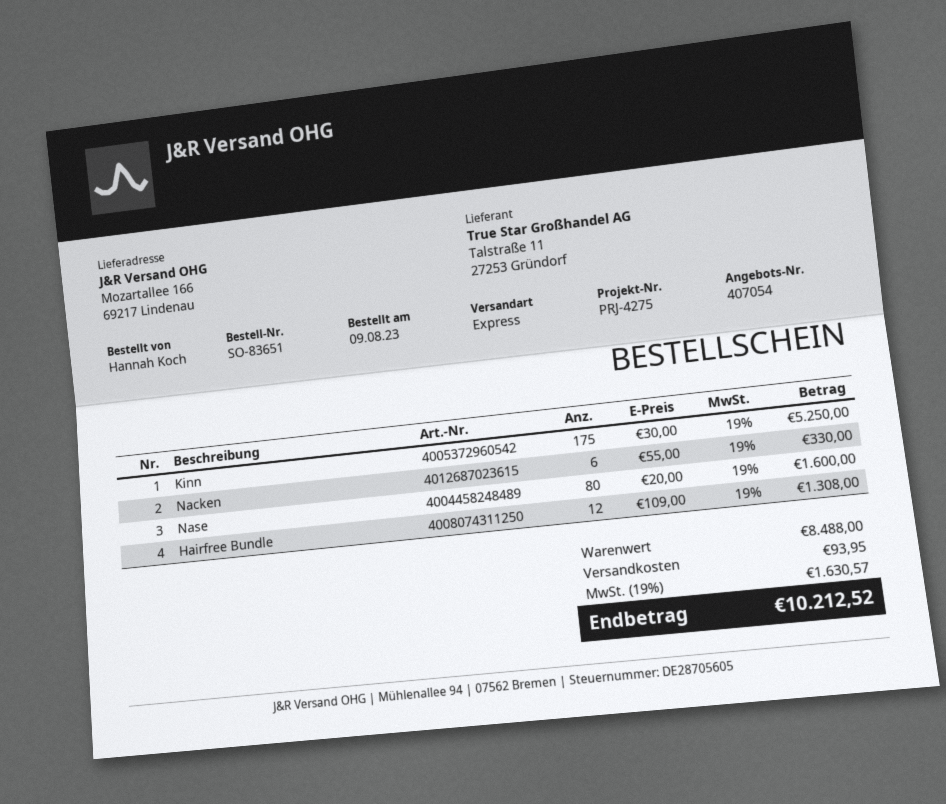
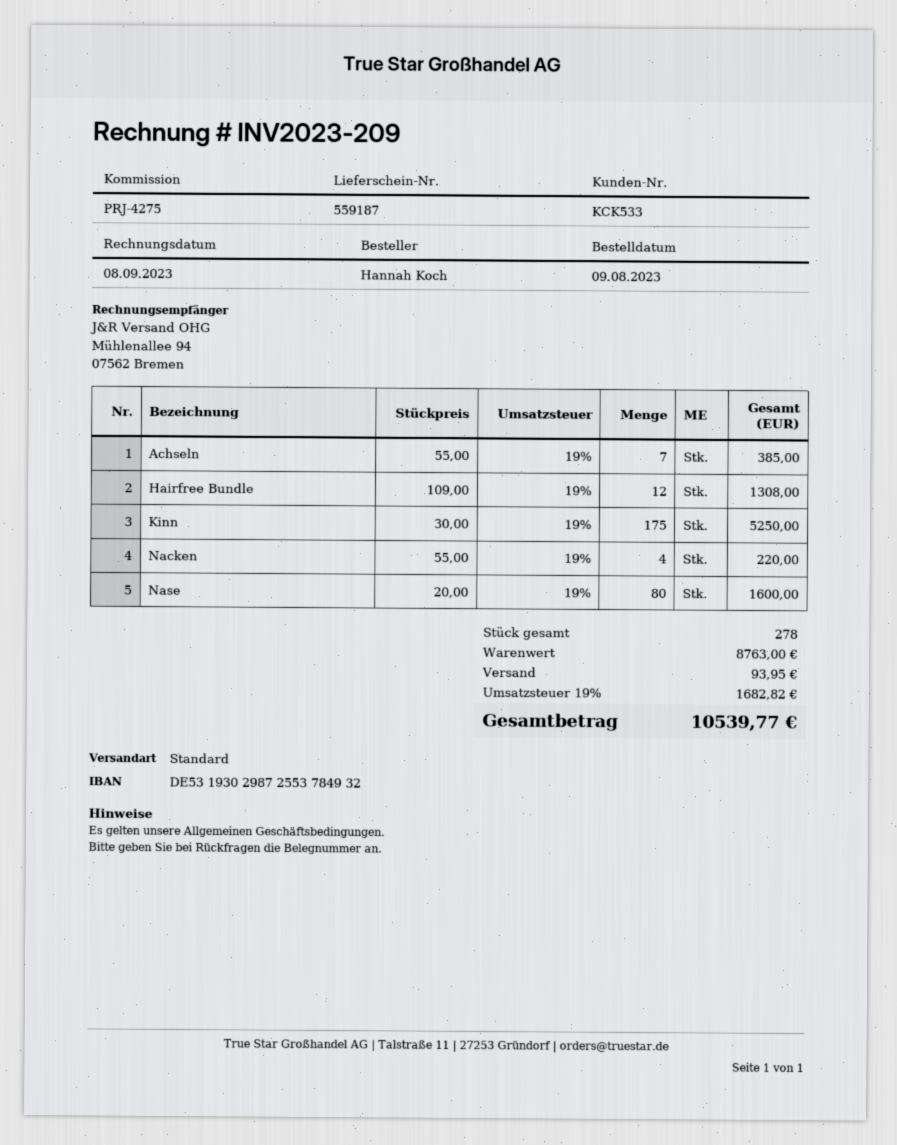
shipping method: express -> standard
Nacken: 6 x 55.00 = 330.00 -> 4 x 55.00 = 220.00
Achseln: none -> 7 x 55.00 = 385.00
subtotal: 8488.00 -> 8763.00
tax: 19% = 1630.57 -> 19% = 1682.82
total: 10212.52 -> 10539.77

